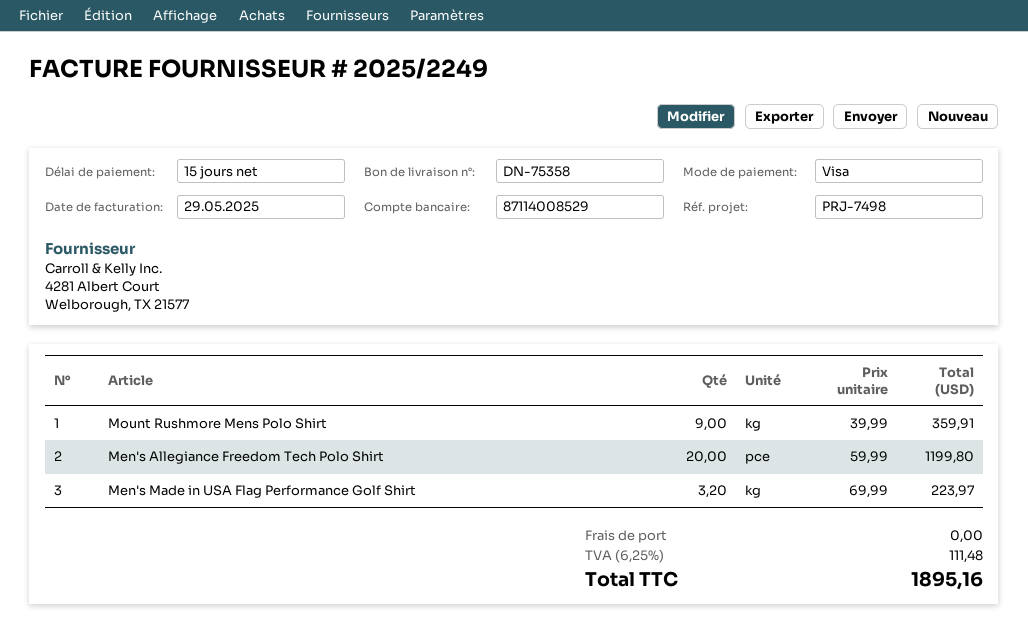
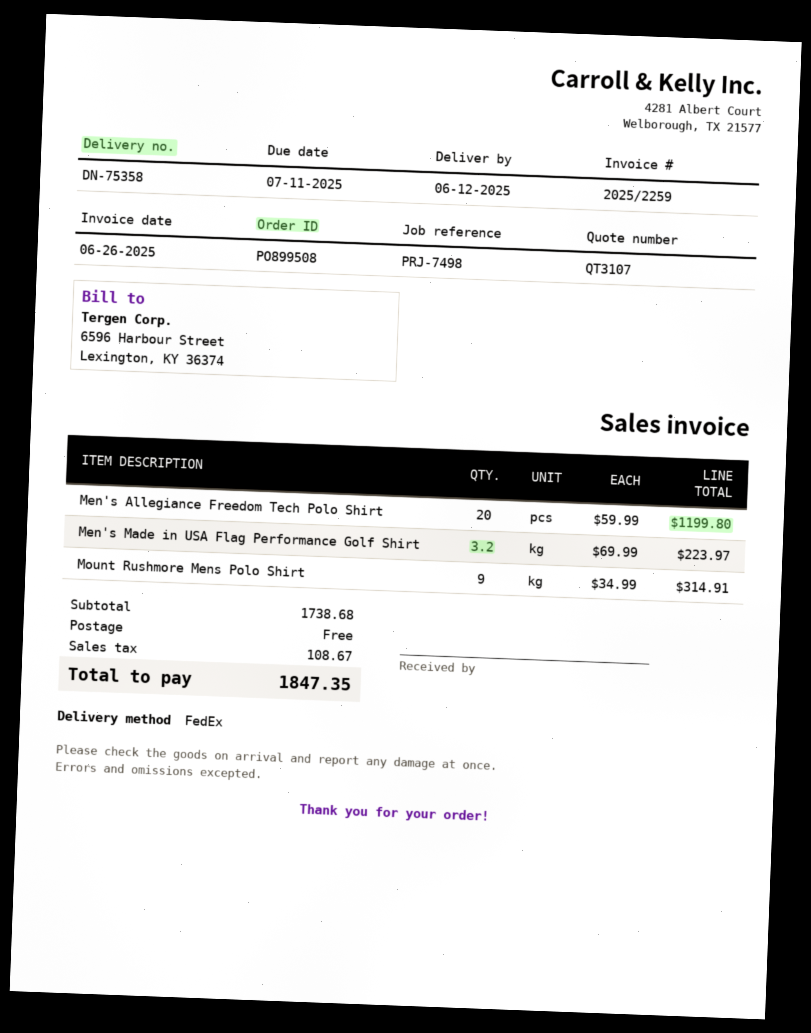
invoice number: 2025/2249 -> 2025/2259
invoice date: 2025-05-29 -> 2025-06-26
Mount Rushmore Mens Polo Shirt: 9 x 39.99 = 359.91 -> 9 x 34.99 = 314.91
tax: 111.48 -> 108.67
total: 1895.16 -> 1847.35

